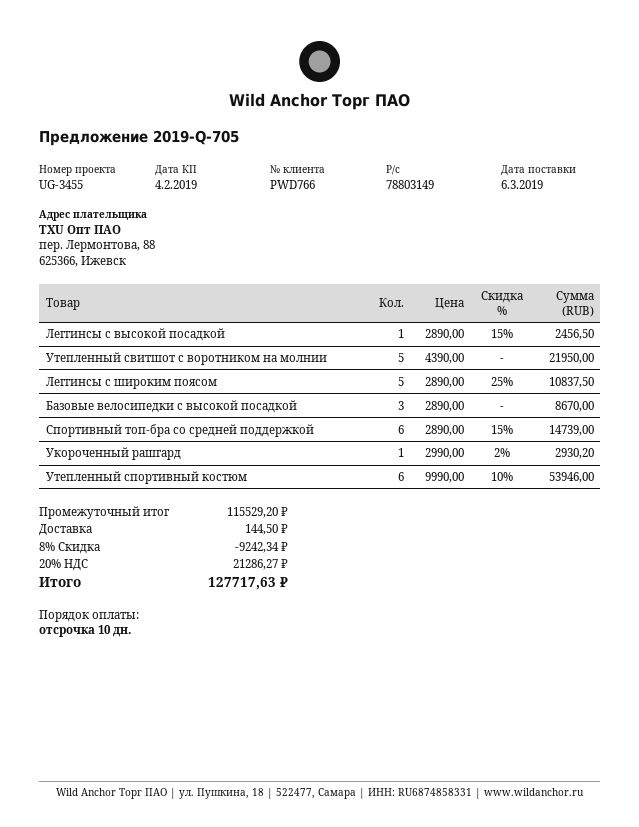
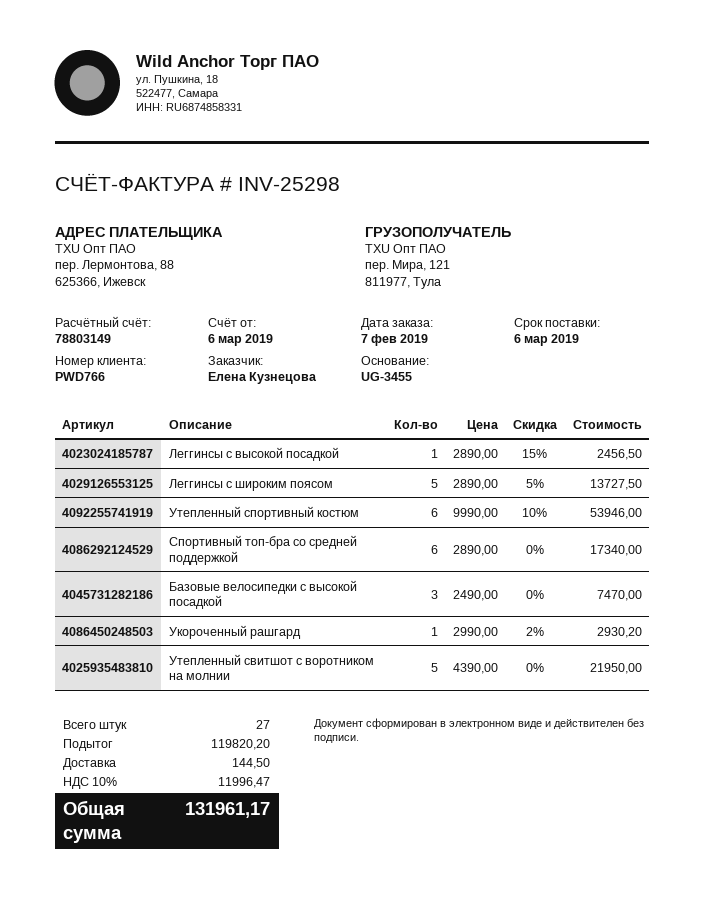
Леггинсы с широким поясом: 5 x 2890.00 - 25% = 10837.50 -> 5 x 2890.00 - 5% = 13727.50
Базовые велосипедки с высокой посадкой: 3 x 2890.00 = 8670.00 -> 3 x 2490.00 = 7470.00
Спортивный топ-бра со средней поддержкой: 6 x 2890.00 - 15% = 14739.00 -> 6 x 2890.00 = 17340.00
subtotal: 115529.20 -> 119820.20
discount: 8% = 9242.34 -> none
tax: 20% = 21286.27 -> 10% = 11996.47
total: 127717.63 -> 131961.17

